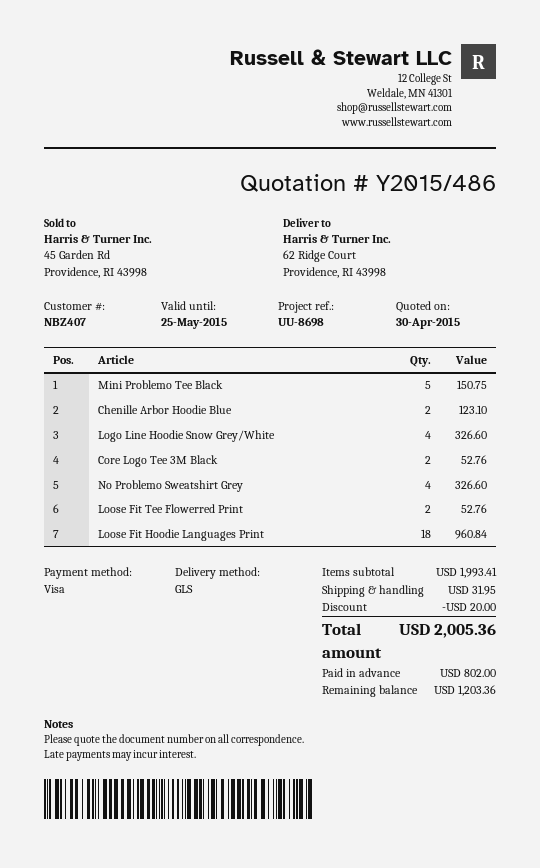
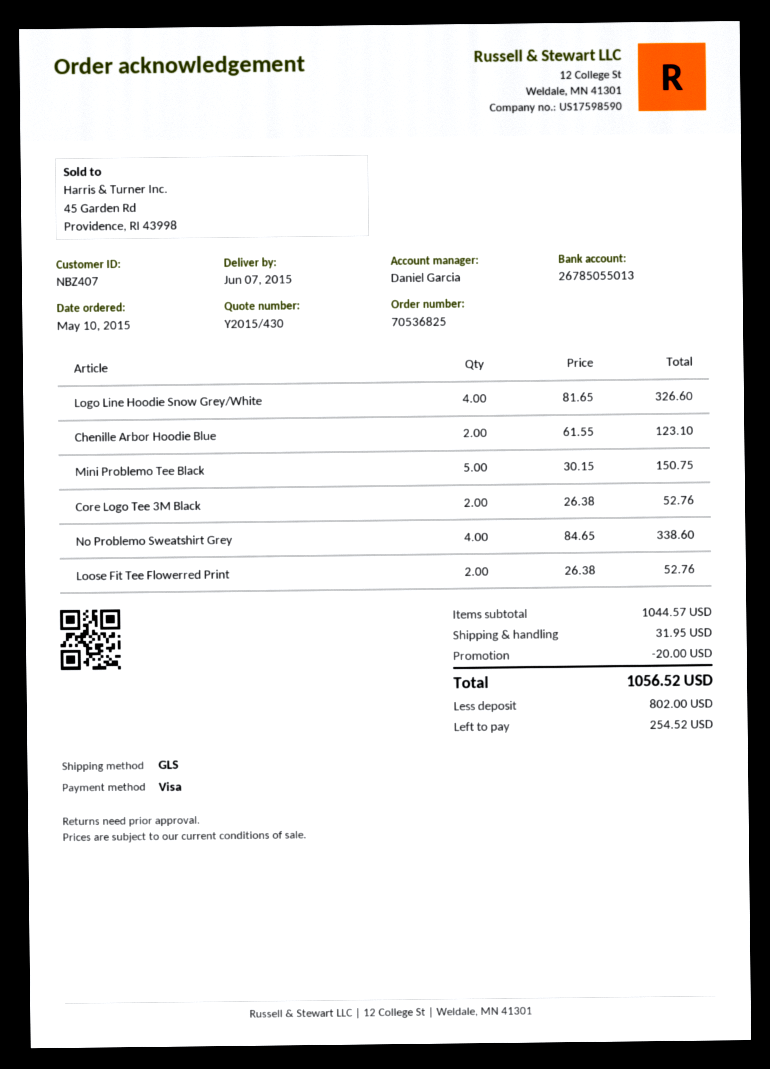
quote number: Y2015/486 -> Y2015/430
No Problemo Sweatshirt Grey: 4 for 326.60 -> 4 for 338.60
Loose Fit Hoodie Languages Print: 18 for 960.84 -> none
subtotal: 1993.41 -> 1044.57
total: 2005.36 -> 1056.52
balance: 1203.36 -> 254.52

